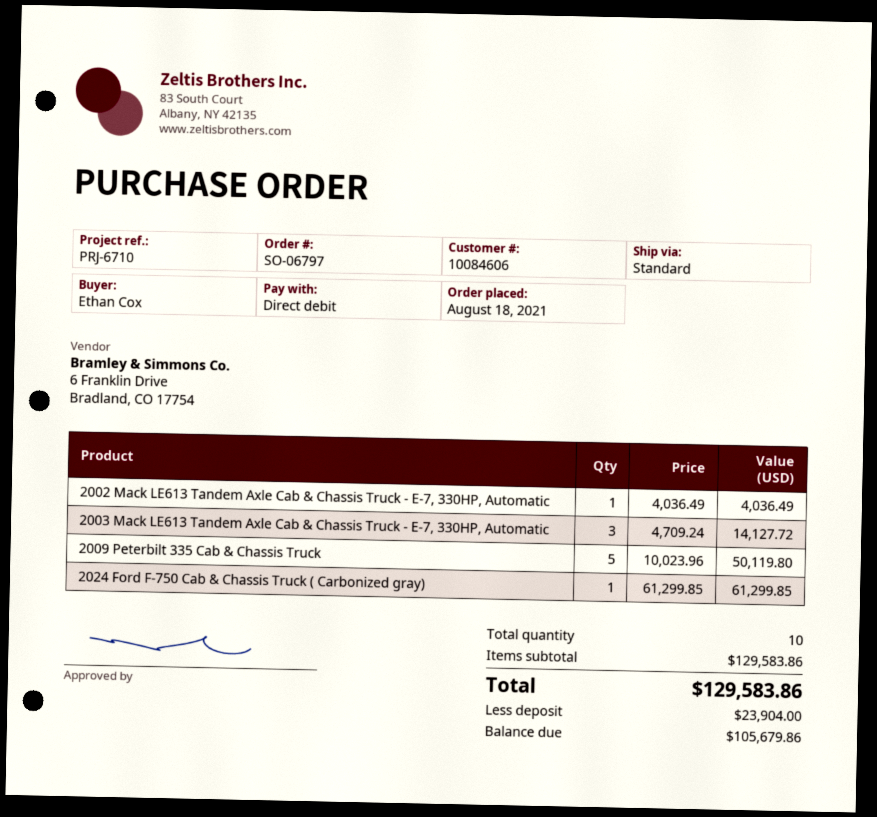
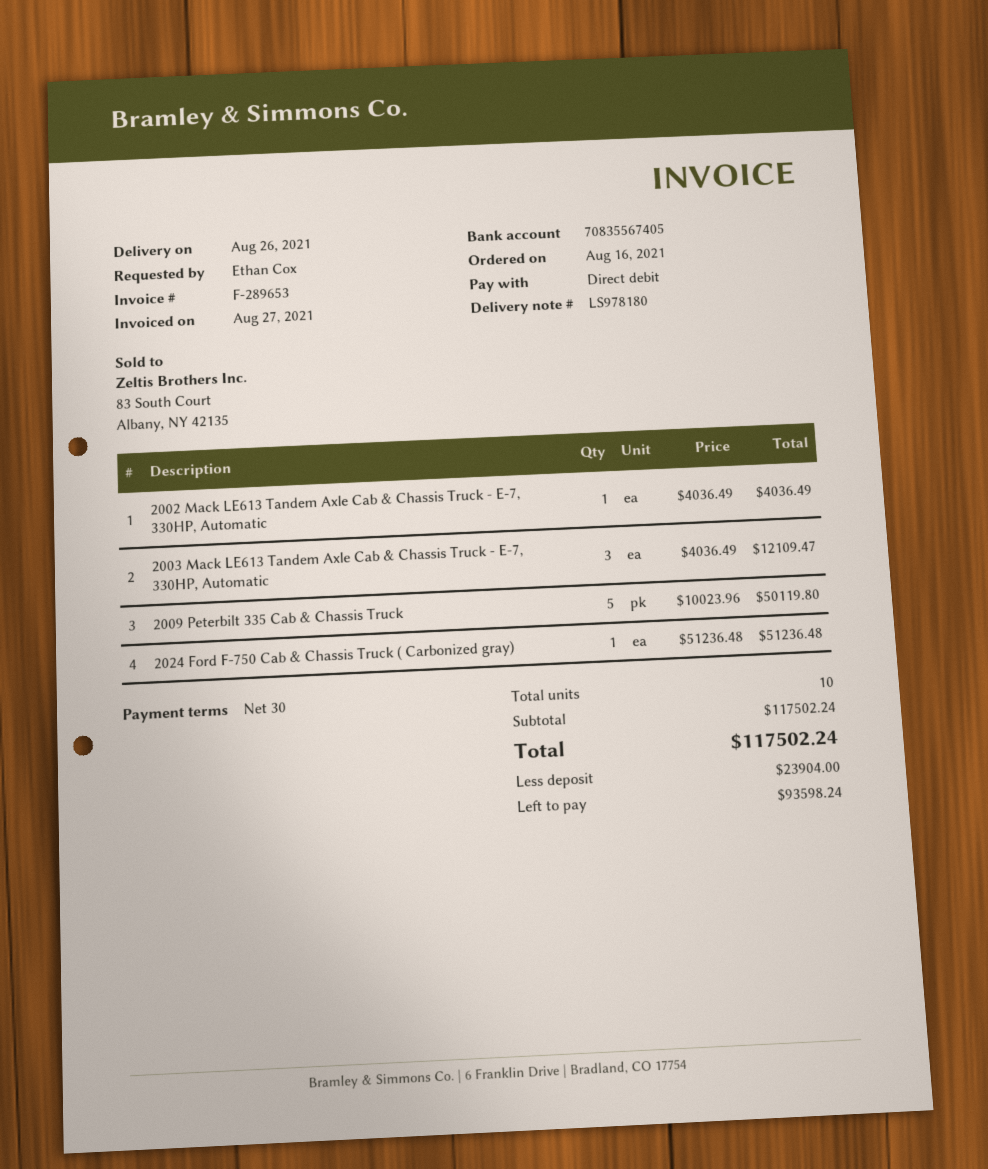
order date: 2021-08-18 -> 2021-08-16
2003 Mack LE613 Tandem Axle Cab & Chassis Truck - E-7, 330HP, Automatic: 3 x 4709.24 = 14127.72 -> 3 x 4036.49 = 12109.47
2024 Ford F-750 Cab & Chassis Truck ( Carbonized gray): 1 x 61299.85 = 61299.85 -> 1 x 51236.48 = 51236.48
subtotal: 129583.86 -> 117502.24
total: 129583.86 -> 117502.24
balance: 105679.86 -> 93598.24

